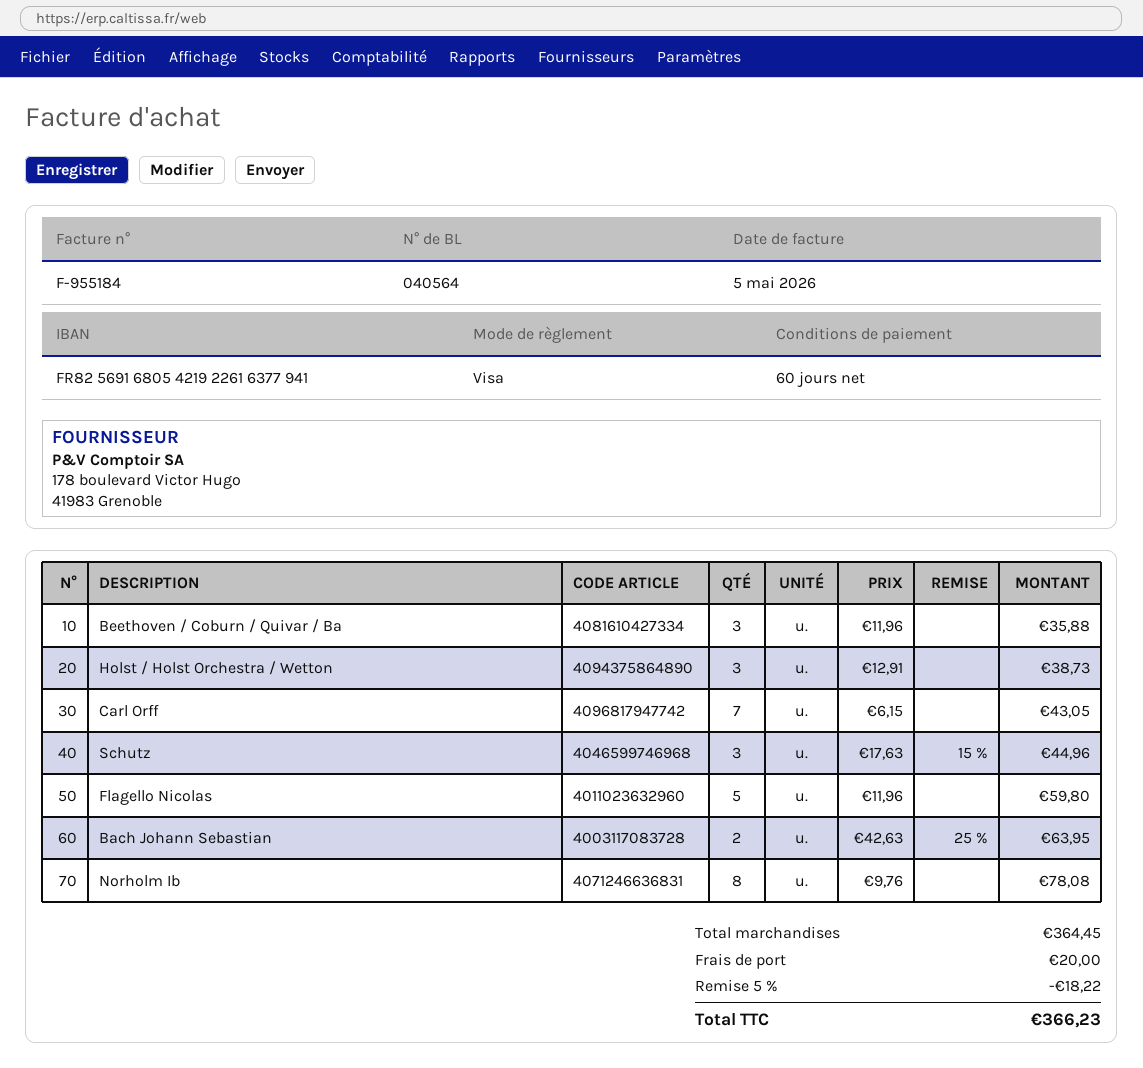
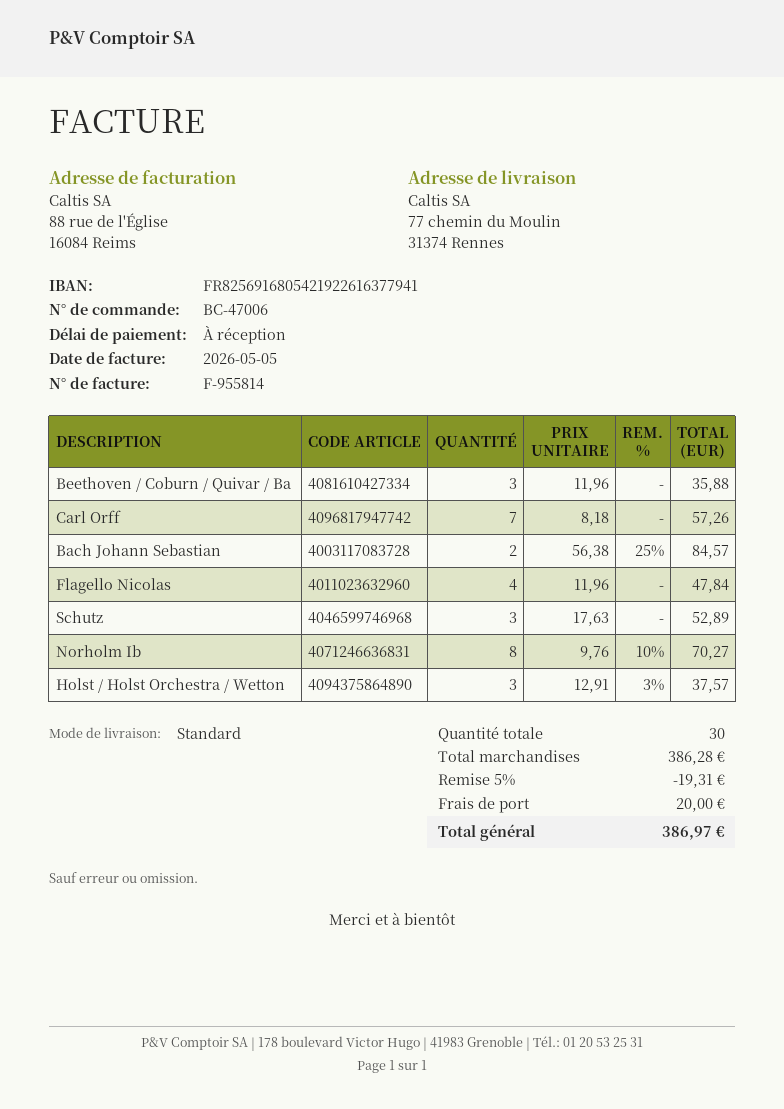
invoice number: F-955184 -> F-955814
payment terms: 60 days -> on receipt
Holst / Holst Orchestra / Wetton: 3 x 12.91 = 38.73 -> 3 x 12.91 - 3% = 37.57
Carl Orff: 7 x 6.15 = 43.05 -> 7 x 8.18 = 57.26
Schutz: 3 x 17.63 - 15% = 44.96 -> 3 x 17.63 = 52.89
Flagello Nicolas: 5 x 11.96 = 59.80 -> 4 x 11.96 = 47.84
Bach Johann Sebastian: 2 x 42.63 - 25% = 63.95 -> 2 x 56.38 - 25% = 84.57
Norholm Ib: 8 x 9.76 = 78.08 -> 8 x 9.76 - 10% = 70.27
subtotal: 364.45 -> 386.28
discount: 5% = 18.22 -> 5% = 19.31
total: 366.23 -> 386.97

